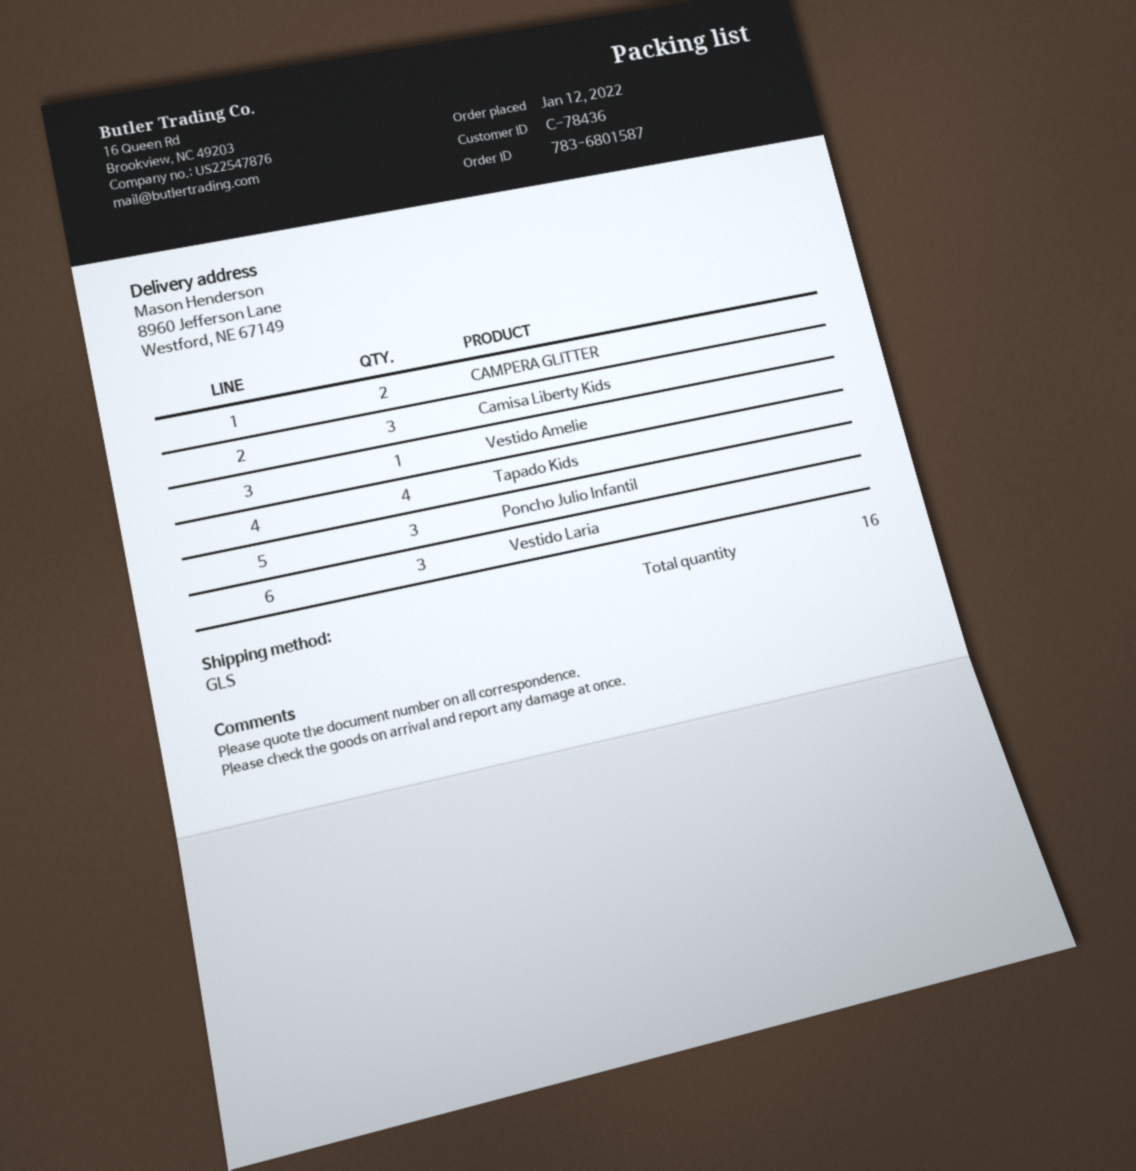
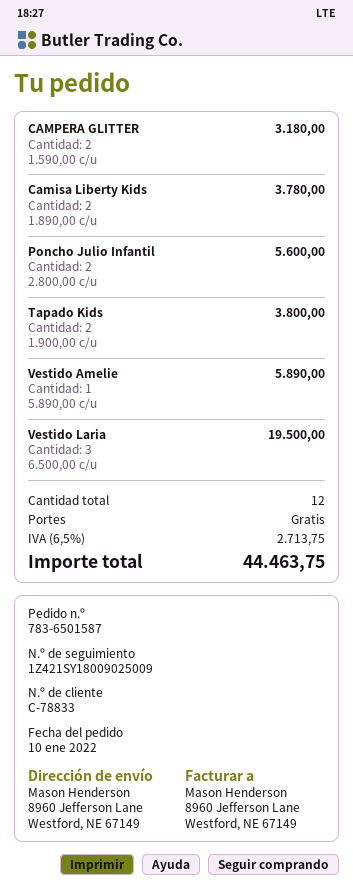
order number: 783-6801587 -> 783-6501587
order date: 2022-01-12 -> 2022-01-10
customer number: C-78436 -> C-78833
Camisa Liberty Kids: 3 -> 2
Tapado Kids: 4 -> 2
Poncho Julio Infantil: 3 -> 2
total quantity: 16 -> 12

